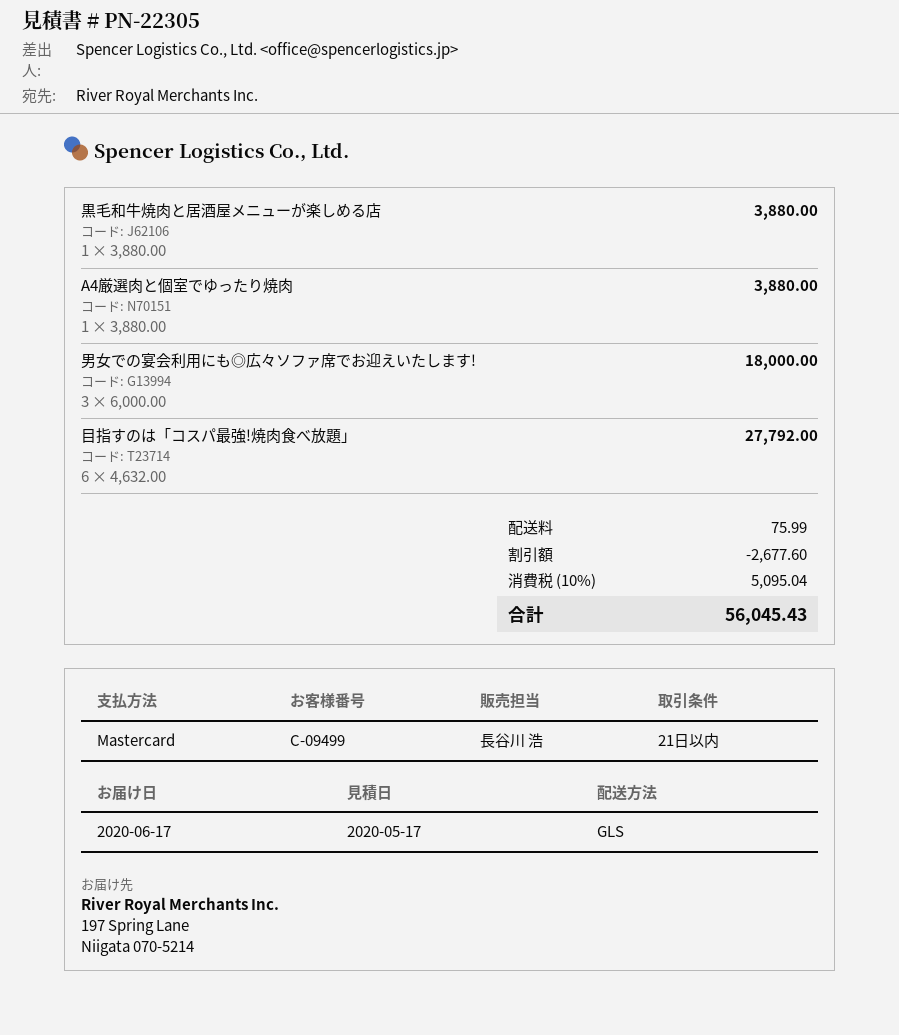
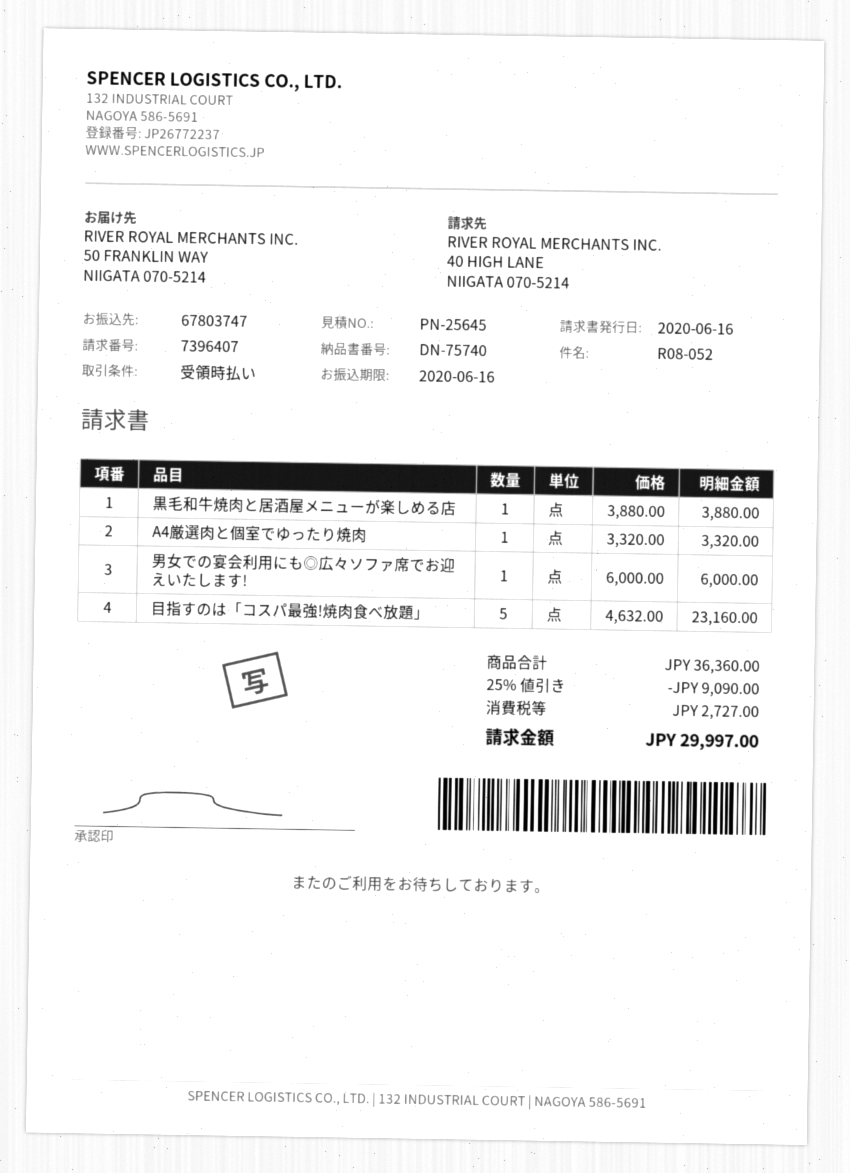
quote number: PN-22305 -> PN-25645
payment terms: 21 days -> on receipt
ship to: 197 Spring Lane, Niigata 070-5214 -> 50 FRANKLIN WAY, NIIGATA 070-5214
A4厳選肉と個室でゆったり焼肉: 1 x 3880.00 = 3880.00 -> 1 x 3320.00 = 3320.00
男女での宴会利用にも◎広々ソファ席でお迎えいたします!: 3 x 6000.00 = 18000.00 -> 1 x 6000.00 = 6000.00
目指すのは「コスパ最強!焼肉食べ放題」: 6 x 4632.00 = 27792.00 -> 5 x 4632.00 = 23160.00
discount: 2677.60 -> 9090.00
shipping: 75.99 -> none
tax: 5095.04 -> 2727.00
total: 56045.43 -> 29997.00

